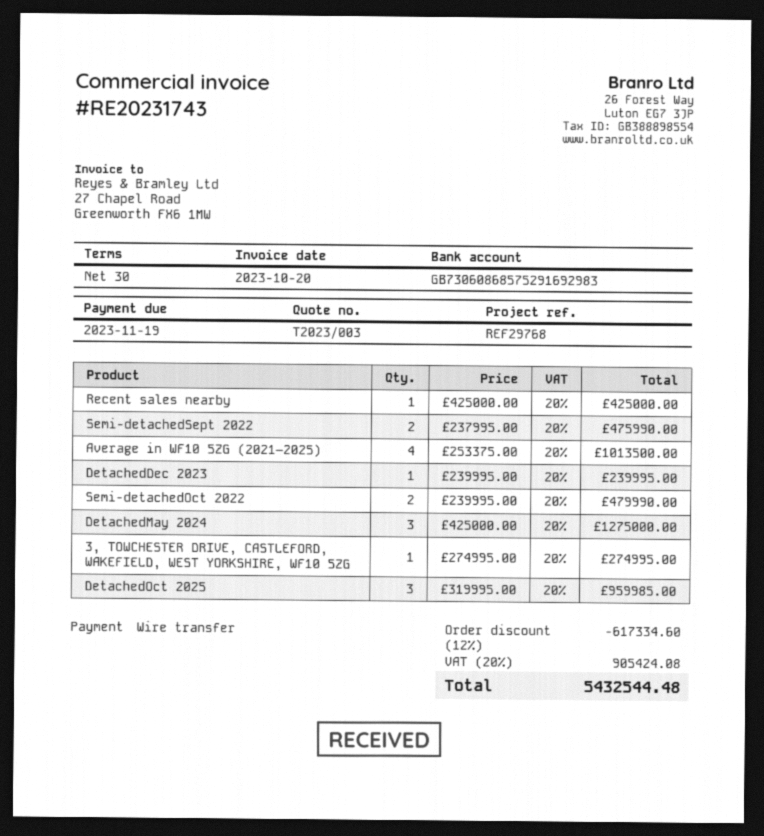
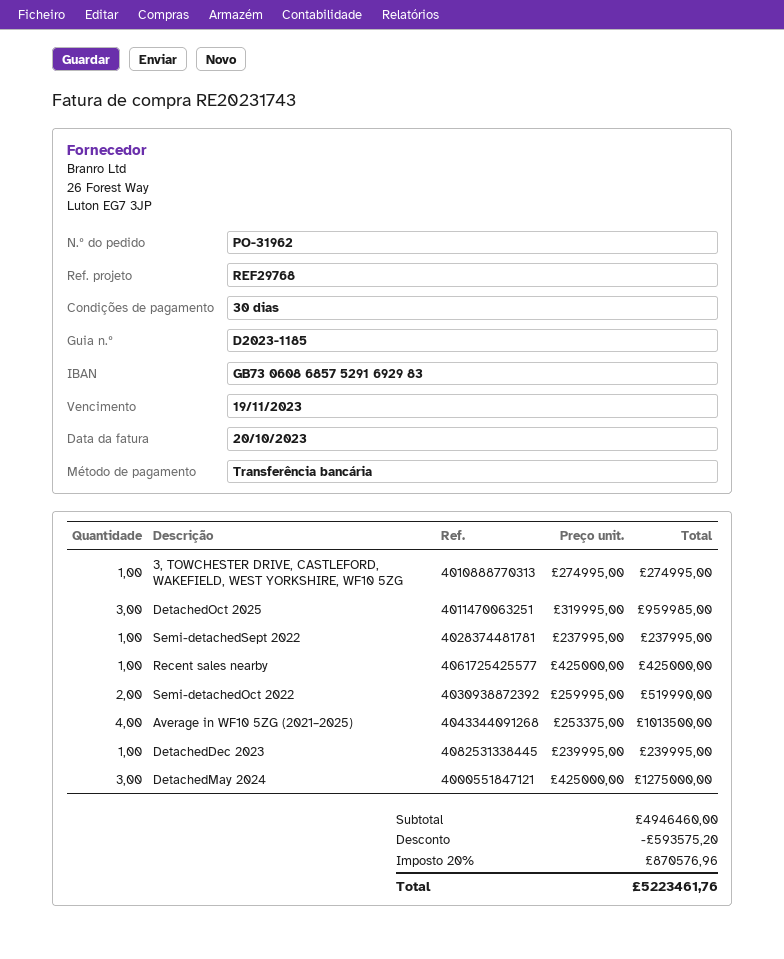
Semi-detachedSept 2022: 2 x 237995.00 = 475990.00 -> 1 x 237995.00 = 237995.00
Semi-detachedOct 2022: 2 x 239995.00 = 479990.00 -> 2 x 259995.00 = 519990.00
discount: 617334.60 -> 593575.20
tax: 20% = 905424.08 -> 20% = 870576.96
total: 5432544.48 -> 5223461.76

